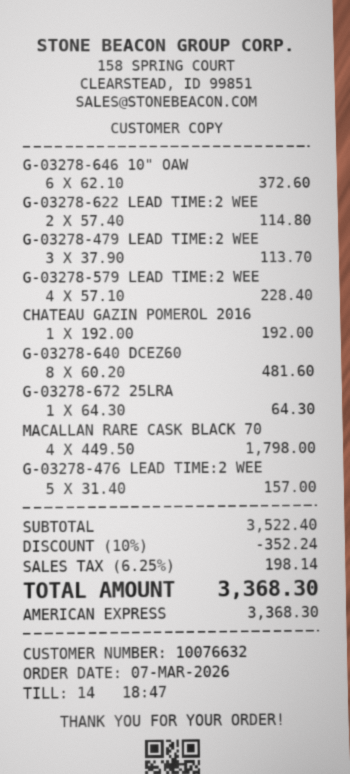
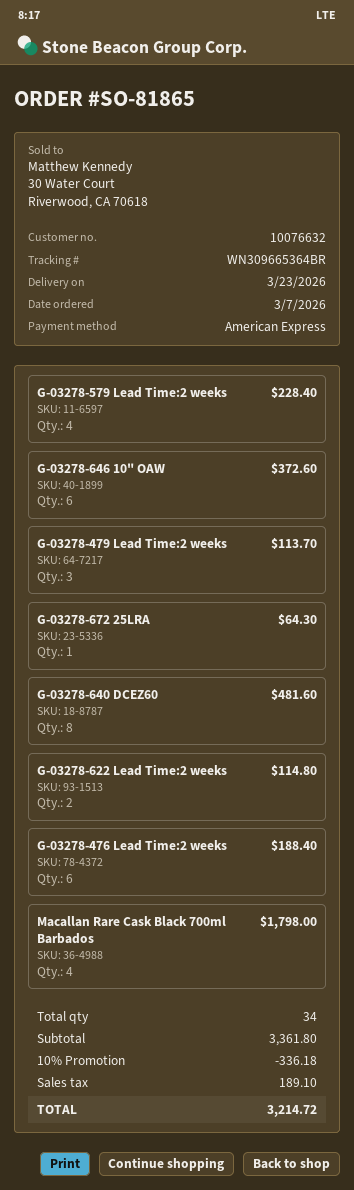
CHATEAU GAZIN POMEROL 2016: 1 for 192.00 -> none
G-03278-476 LEAD TIME:2 WEE: 5 for 157.00 -> 6 for 188.40
subtotal: 3522.40 -> 3361.80
discount: 10% = 352.24 -> 10% = 336.18
tax: 198.14 -> 189.10
total: 3368.30 -> 3214.72

